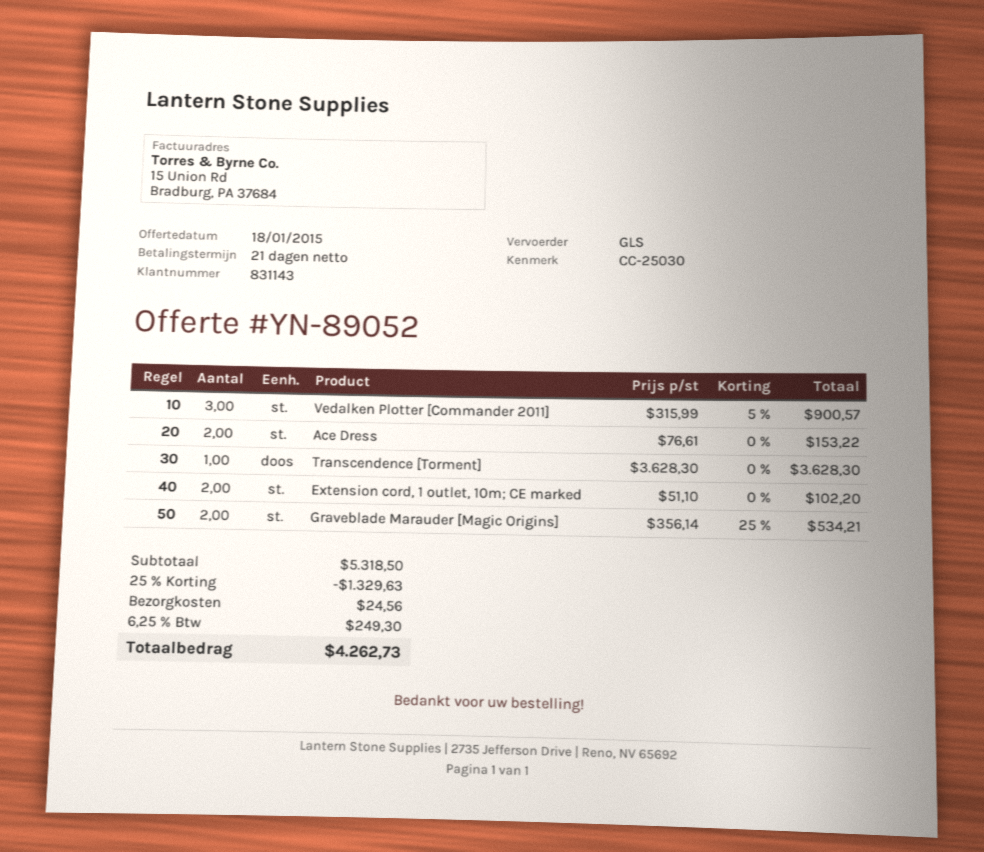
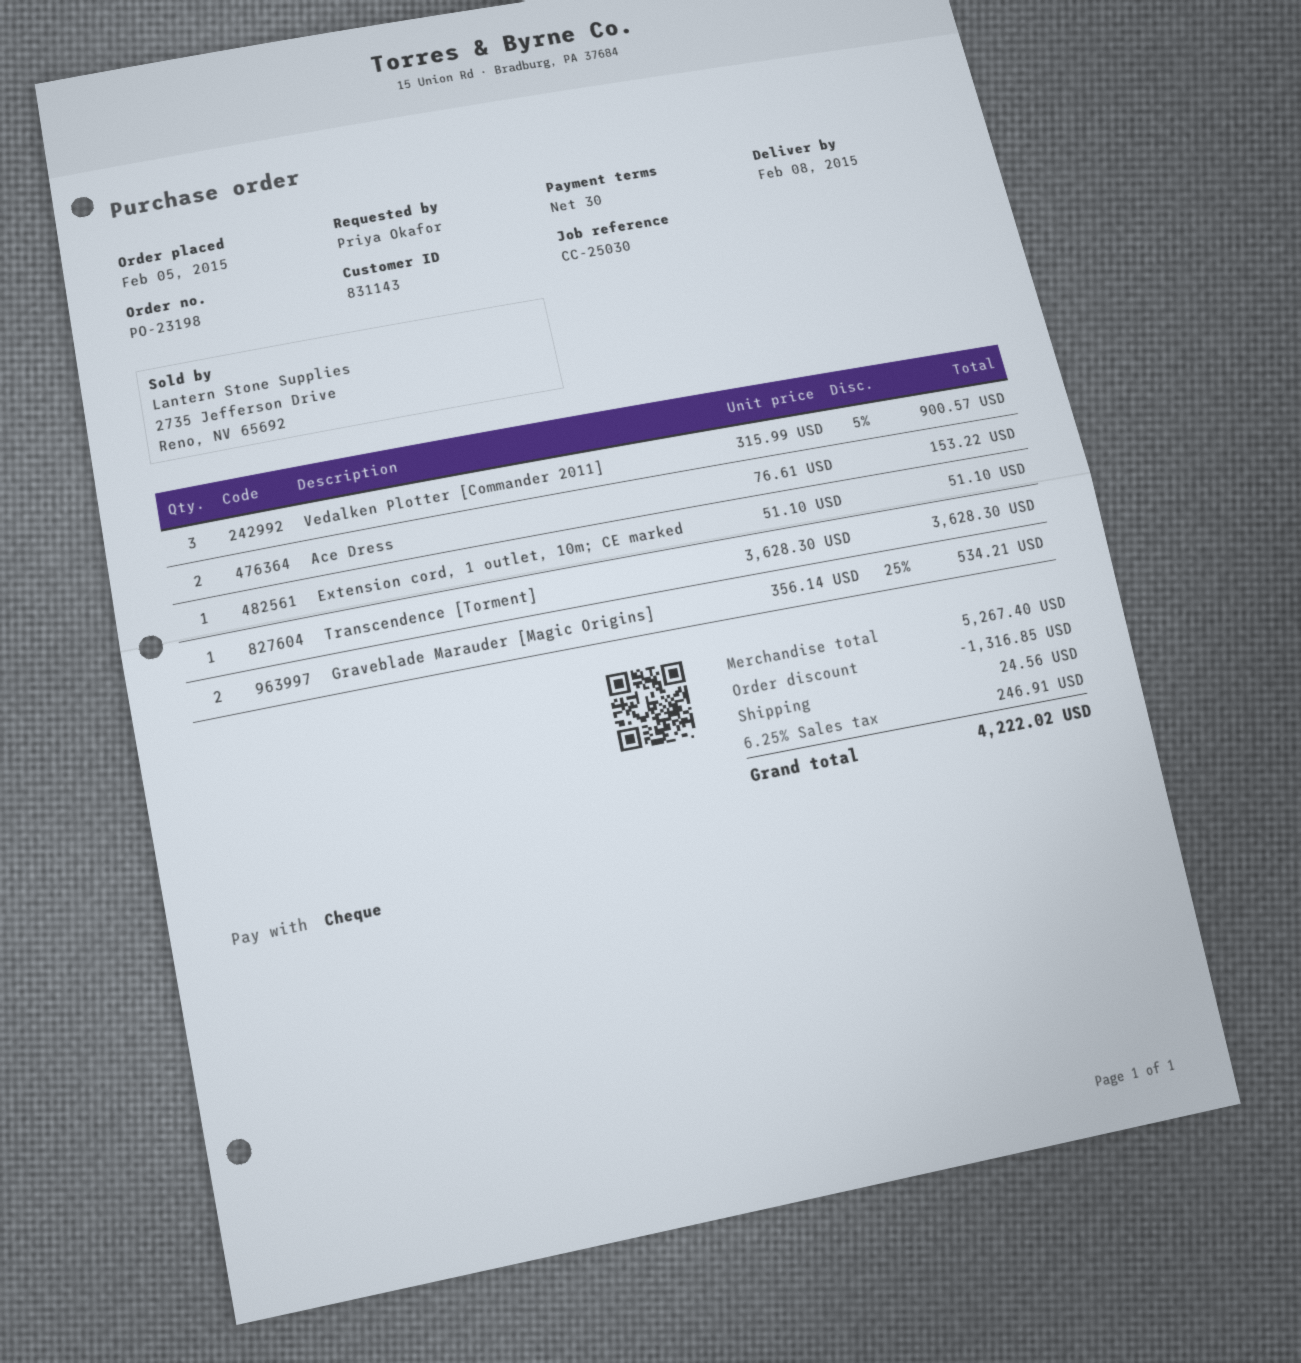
payment terms: 21 days -> 30 days
Extension cord, 1 outlet, 10m; CE marked: 2 x 51.10 = 102.20 -> 1 x 51.10 = 51.10
subtotal: 5318.50 -> 5267.40
discount: 1329.63 -> 1316.85
tax: 6.25% = 249.30 -> 6.25% = 246.91
total: 4262.73 -> 4222.02

